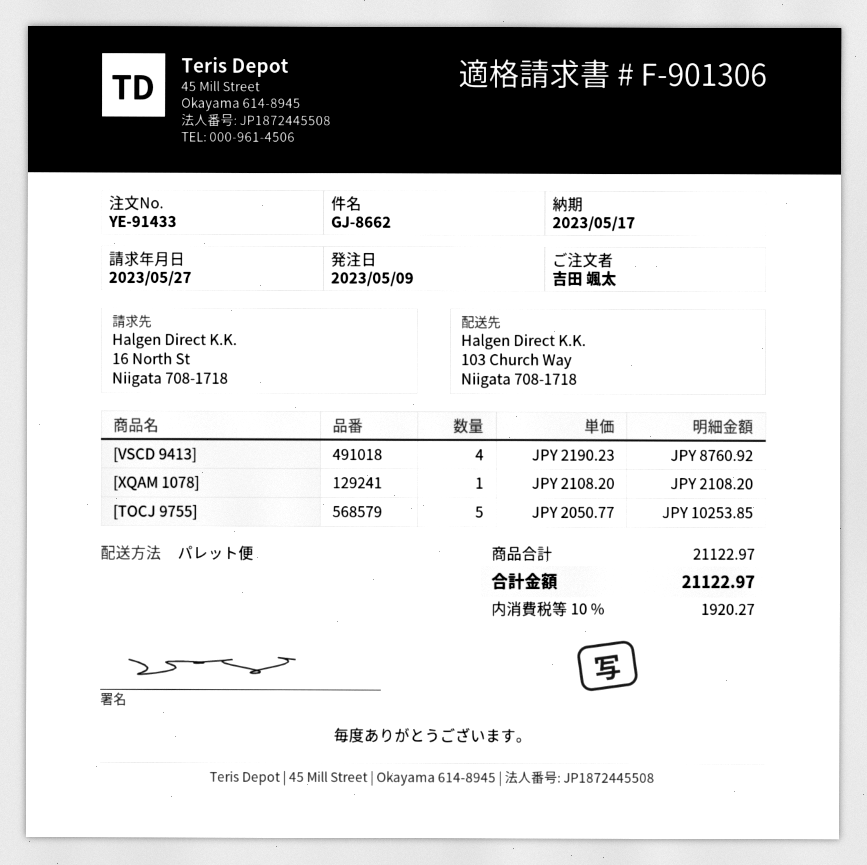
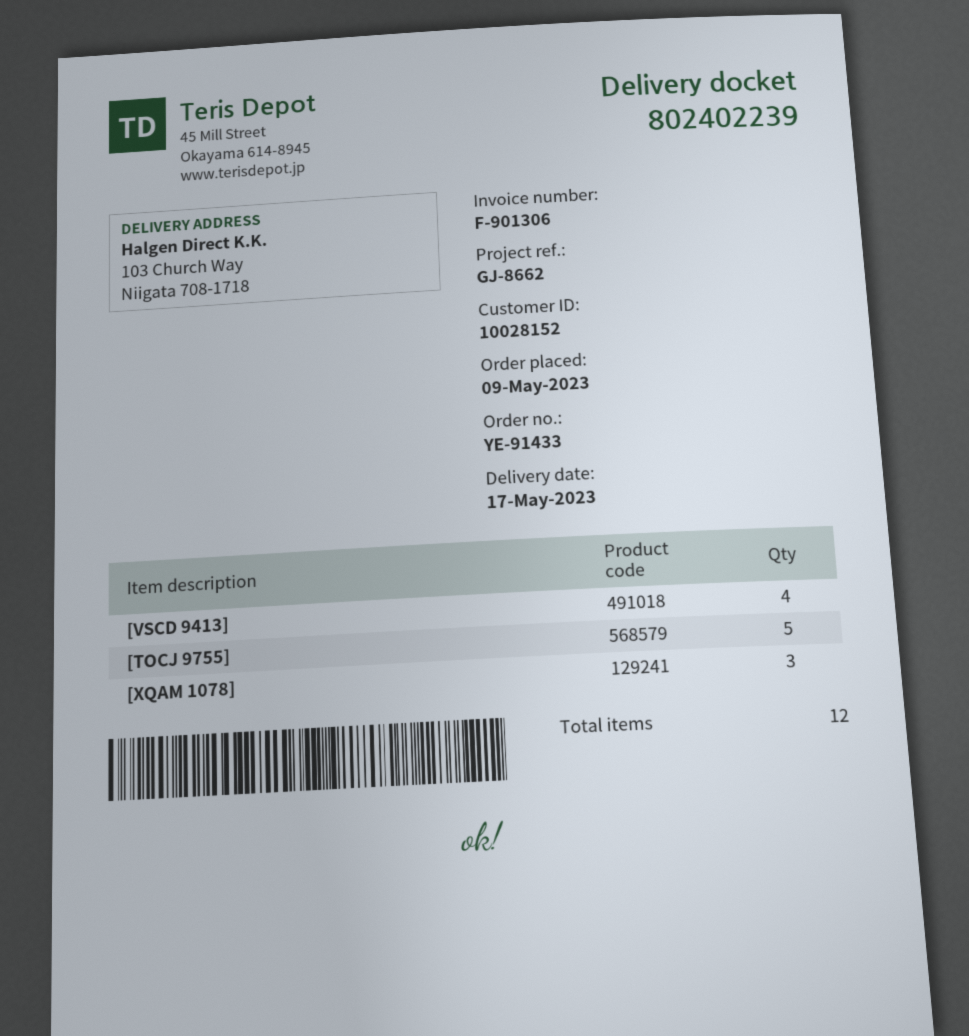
[XQAM 1078]: 1 -> 3

